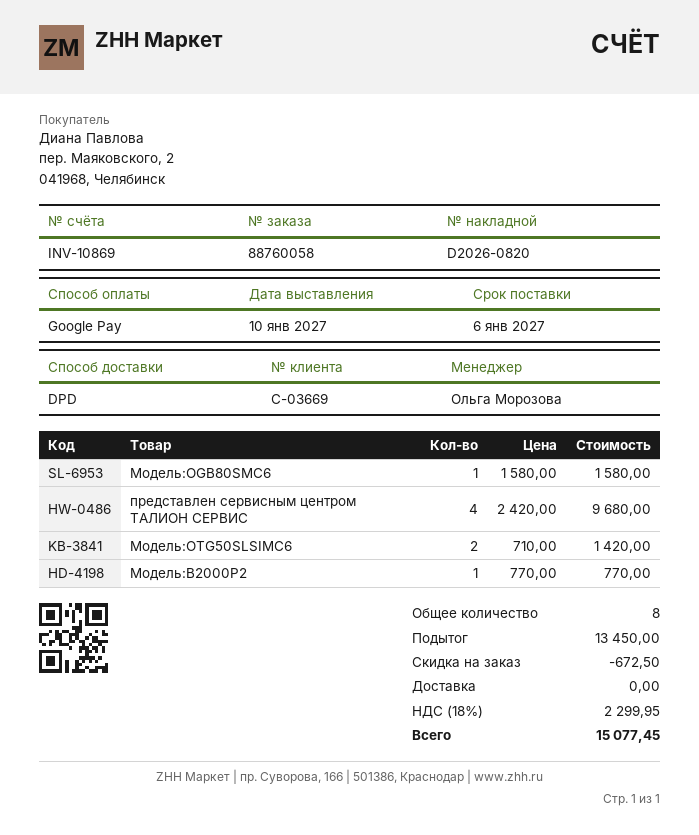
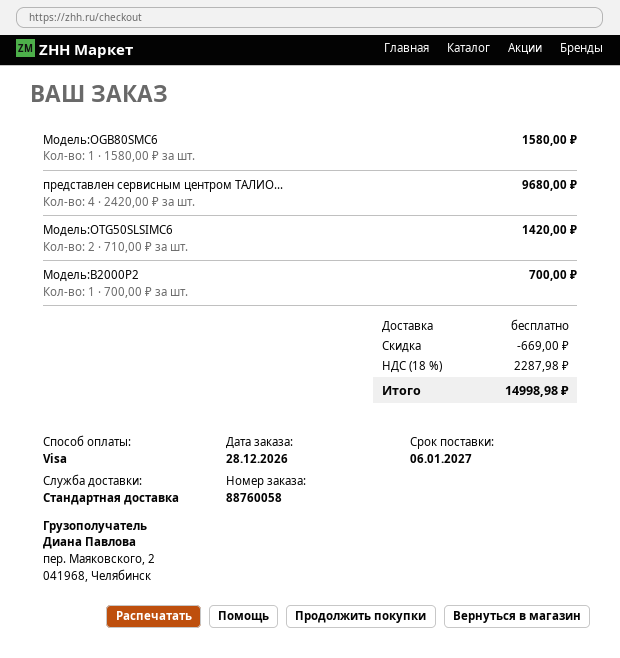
payment method: Google Pay -> Visa
shipping method: DPD -> standard
Модель:B2000P2: 1 x 770.00 = 770.00 -> 1 x 700.00 = 700.00
discount: 672.50 -> 669.00
tax: 18% = 2299.95 -> 18% = 2287.98
total: 15077.45 -> 14998.98

